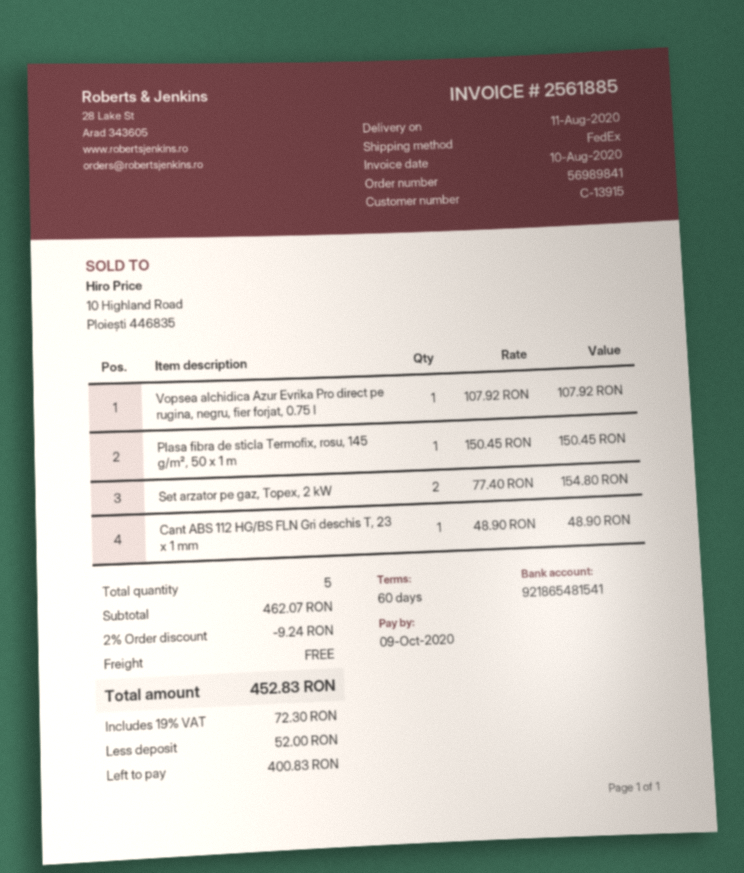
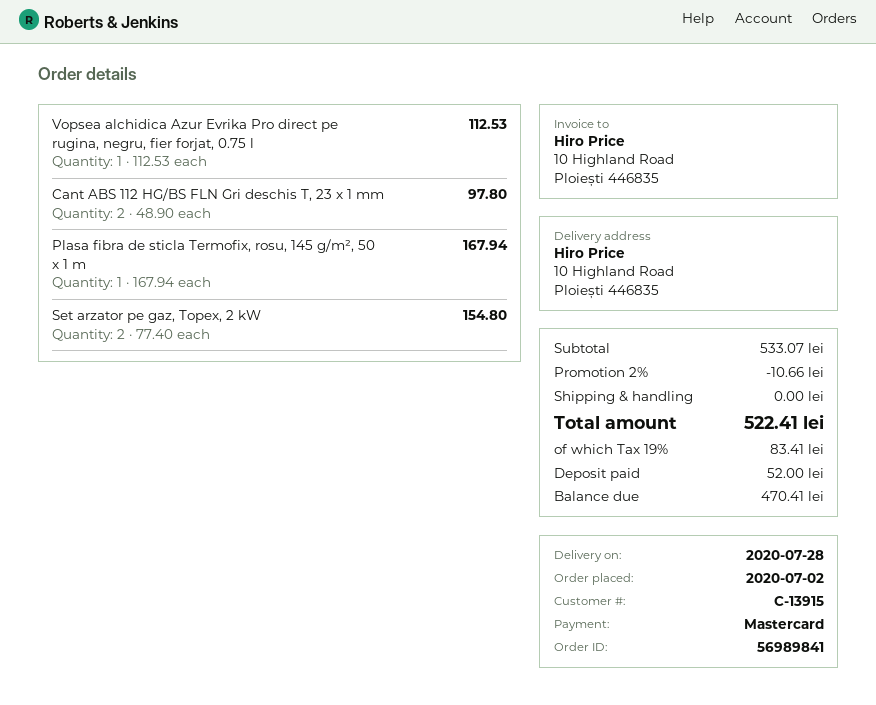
delivery date: 2020-08-11 -> 2020-07-28
Vopsea alchidica Azur Evrika Pro direct pe rugina, negru, fier forjat, 0.75 l: 1 x 107.92 = 107.92 -> 1 x 112.53 = 112.53
Plasa fibra de sticla Termofix, rosu, 145 g/m², 50 x 1 m: 1 x 150.45 = 150.45 -> 1 x 167.94 = 167.94
Cant ABS 112 HG/BS FLN Gri deschis T, 23 x 1 mm: 1 x 48.90 = 48.90 -> 2 x 48.90 = 97.80
subtotal: 462.07 -> 533.07
discount: 2% = 9.24 -> 2% = 10.66
tax: 19% = 72.30 -> 19% = 83.41
total: 452.83 -> 522.41
balance: 400.83 -> 470.41

